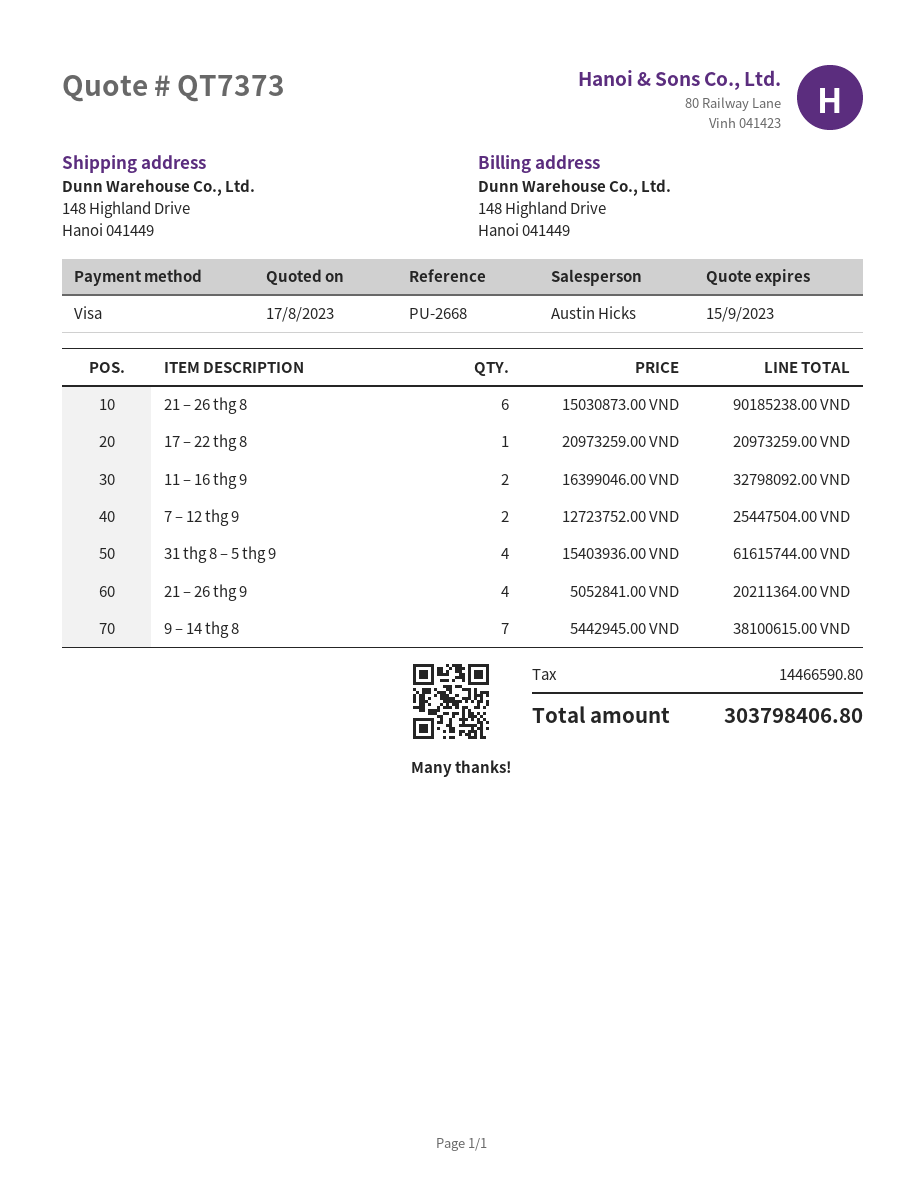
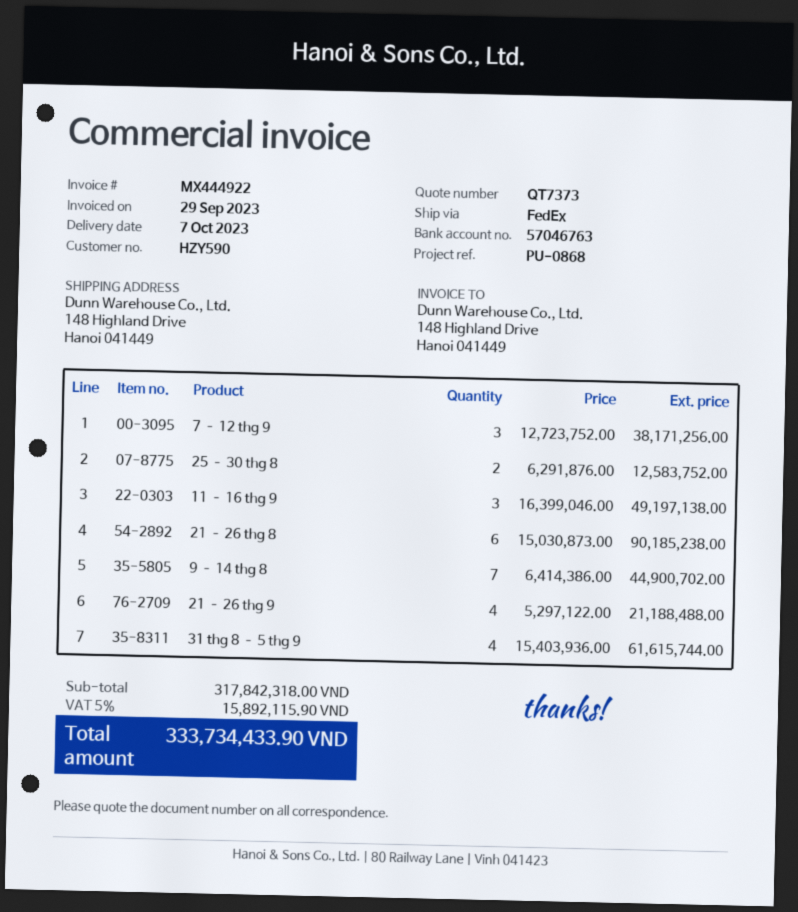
reference: PU-2668 -> PU-0868
17 – 22 thg 8: 1 x 20973259.00 = 20973259.00 -> none
11 – 16 thg 9: 2 x 16399046.00 = 32798092.00 -> 3 x 16399046.00 = 49197138.00
7 – 12 thg 9: 2 x 12723752.00 = 25447504.00 -> 3 x 12723752.00 = 38171256.00
21 – 26 thg 9: 4 x 5052841.00 = 20211364.00 -> 4 x 5297122.00 = 21188488.00
9 – 14 thg 8: 7 x 5442945.00 = 38100615.00 -> 7 x 6414386.00 = 44900702.00
25 – 30 thg 8: none -> 2 x 6291876.00 = 12583752.00
tax: 14466590.80 -> 15892115.90
total: 303798406.80 -> 333734433.90

